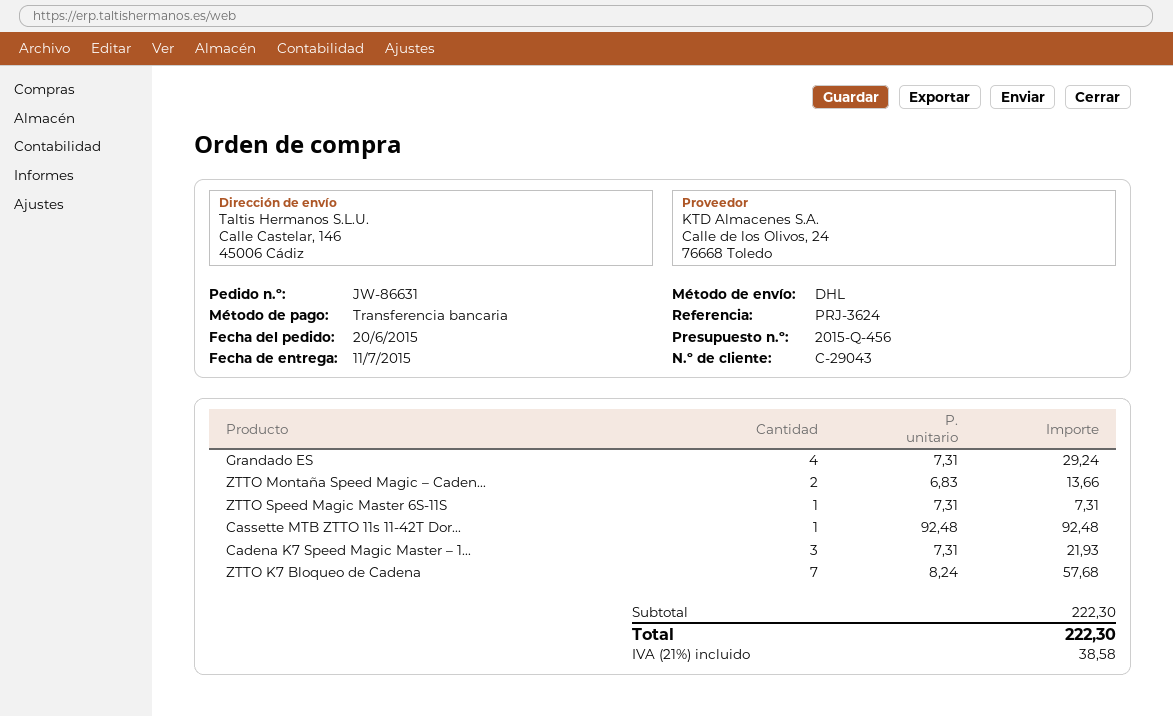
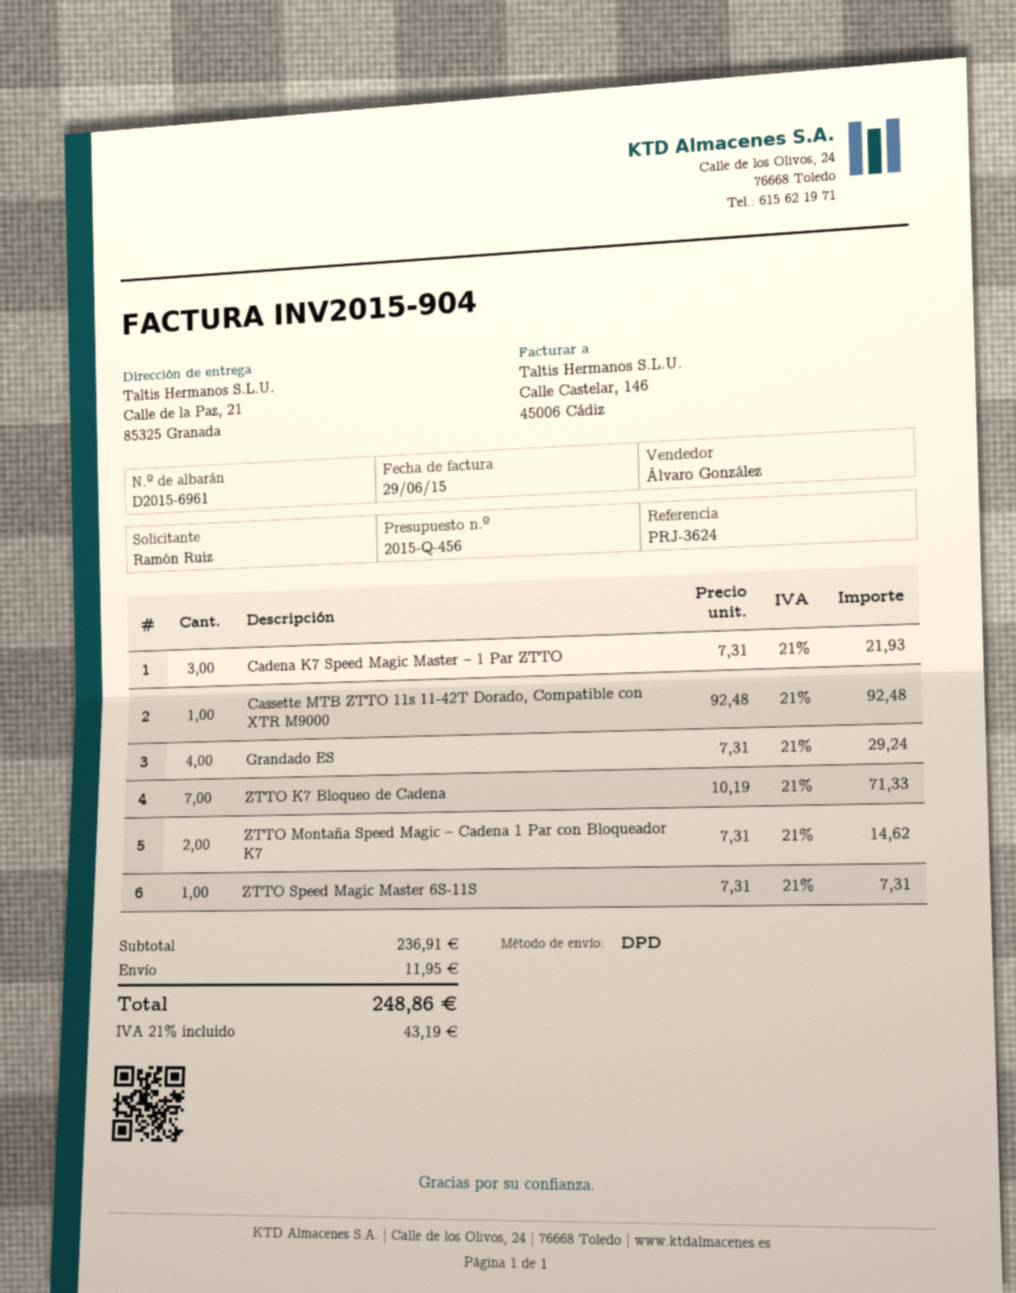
shipping method: DHL -> DPD
ship to: Calle Castelar, 146, 45006 Cádiz -> Calle de la Paz, 21, 85325 Granada
ZTTO Montaña Speed Magic – Caden...: 2 x 6.83 = 13.66 -> 2 x 7.31 = 14.62
ZTTO K7 Bloqueo de Cadena: 7 x 8.24 = 57.68 -> 7 x 10.19 = 71.33
subtotal: 222.30 -> 236.91
shipping: none -> 11.95
tax: 21% = 38.58 -> 21% = 43.19
total: 222.30 -> 248.86

